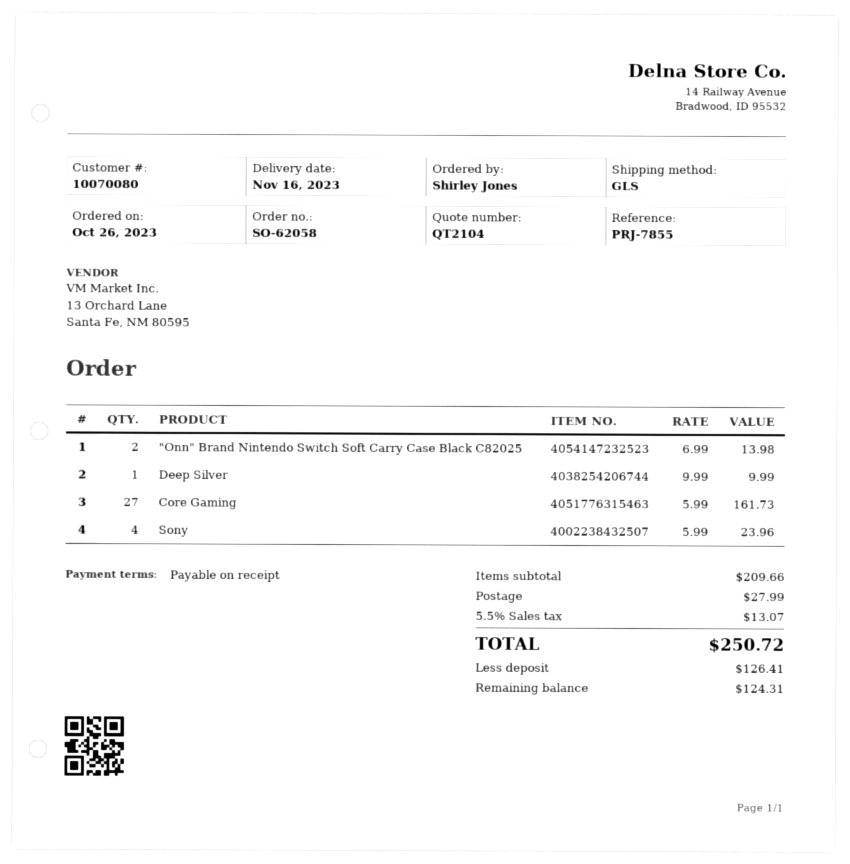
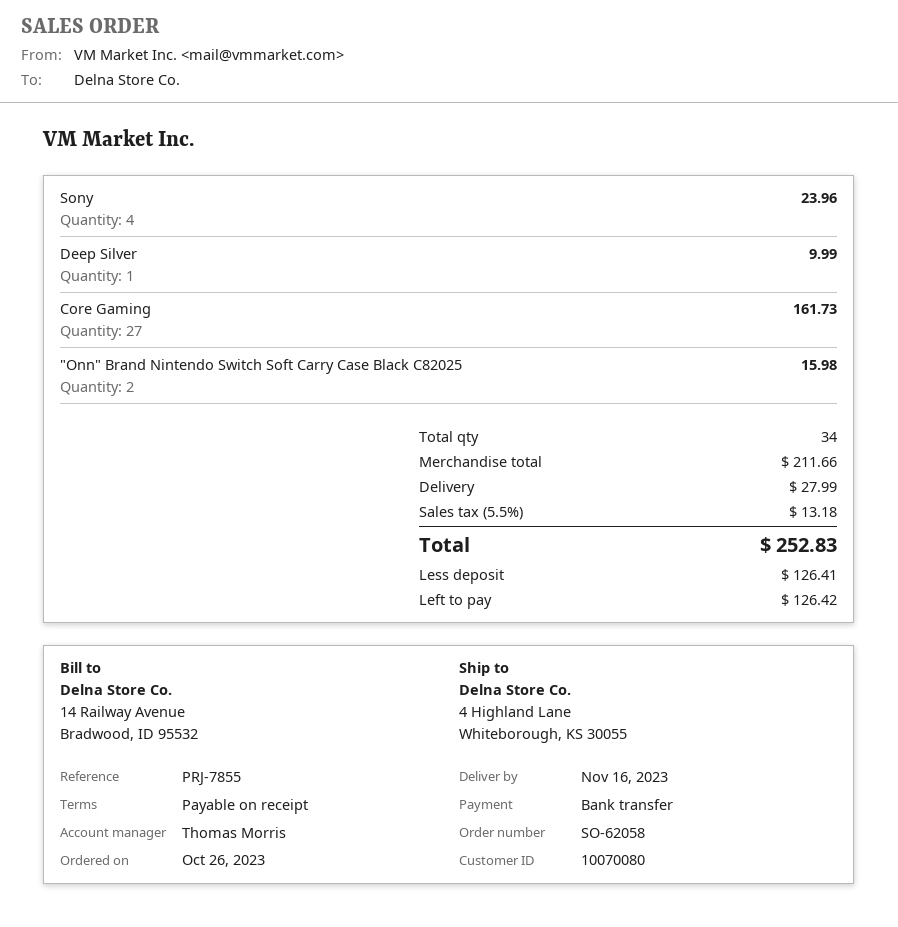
"Onn" Brand Nintendo Switch Soft Carry Case Black C82025: 2 for 13.98 -> 2 for 15.98
subtotal: 209.66 -> 211.66
tax: 5.5% = 13.07 -> 5.5% = 13.18
total: 250.72 -> 252.83
balance: 124.31 -> 126.42

